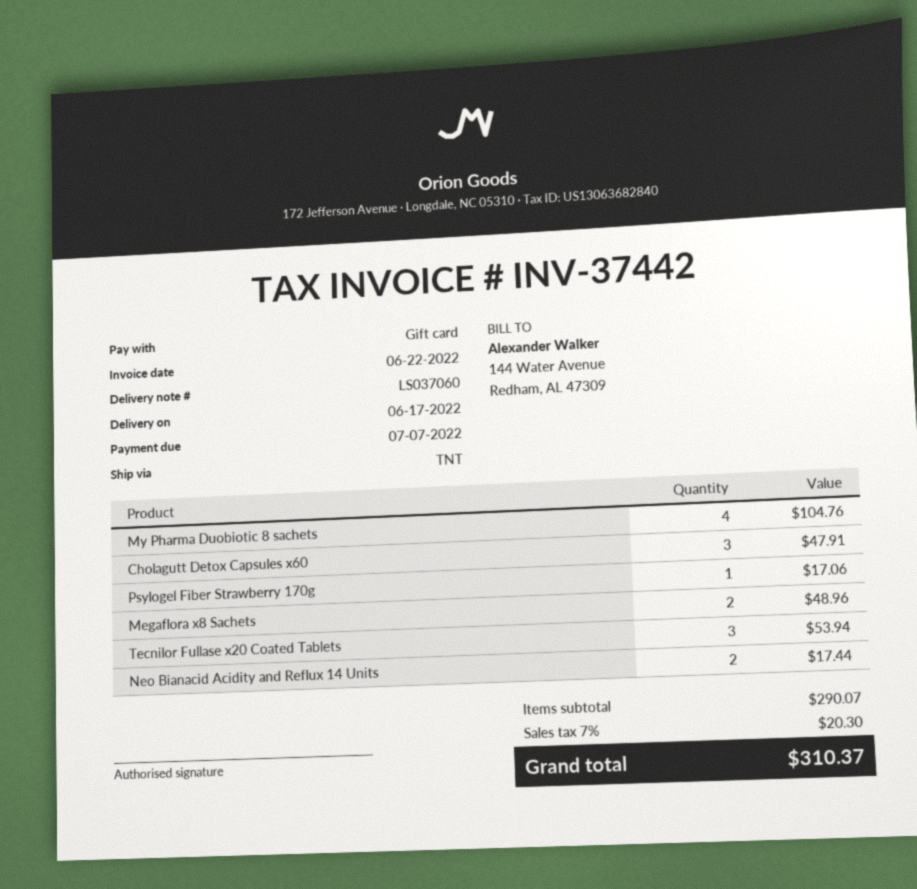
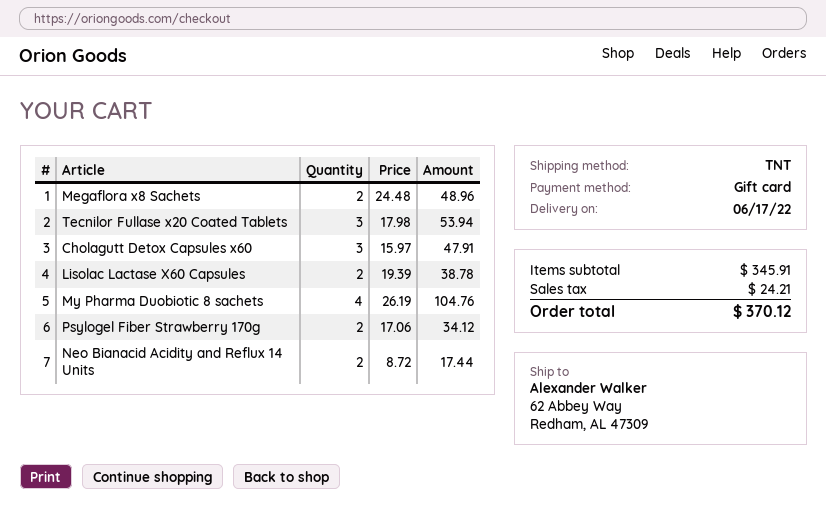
Psylogel Fiber Strawberry 170g: 1 for 17.06 -> 2 for 34.12
Lisolac Lactase X60 Capsules: none -> 2 for 38.78
subtotal: 290.07 -> 345.91
tax: 20.30 -> 24.21
total: 310.37 -> 370.12

